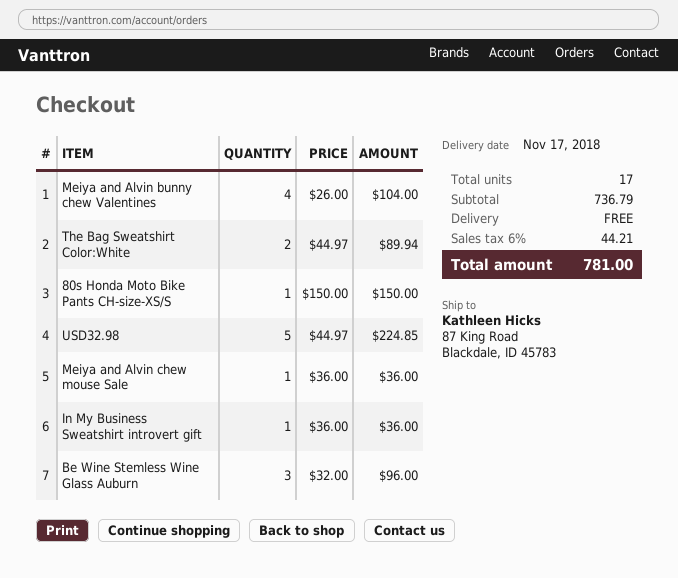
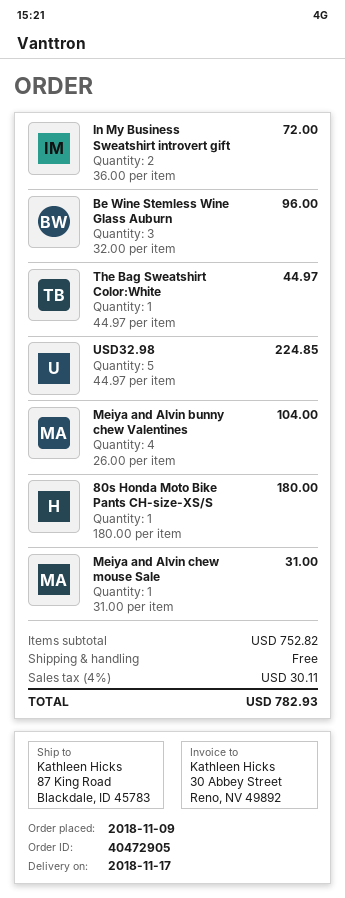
The Bag Sweatshirt Color:White: 2 x 44.97 = 89.94 -> 1 x 44.97 = 44.97
80s Honda Moto Bike Pants CH-size-XS/S: 1 x 150.00 = 150.00 -> 1 x 180.00 = 180.00
Meiya and Alvin chew mouse Sale: 1 x 36.00 = 36.00 -> 1 x 31.00 = 31.00
In My Business Sweatshirt introvert gift: 1 x 36.00 = 36.00 -> 2 x 36.00 = 72.00
subtotal: 736.79 -> 752.82
tax: 6% = 44.21 -> 4% = 30.11
total: 781.00 -> 782.93

